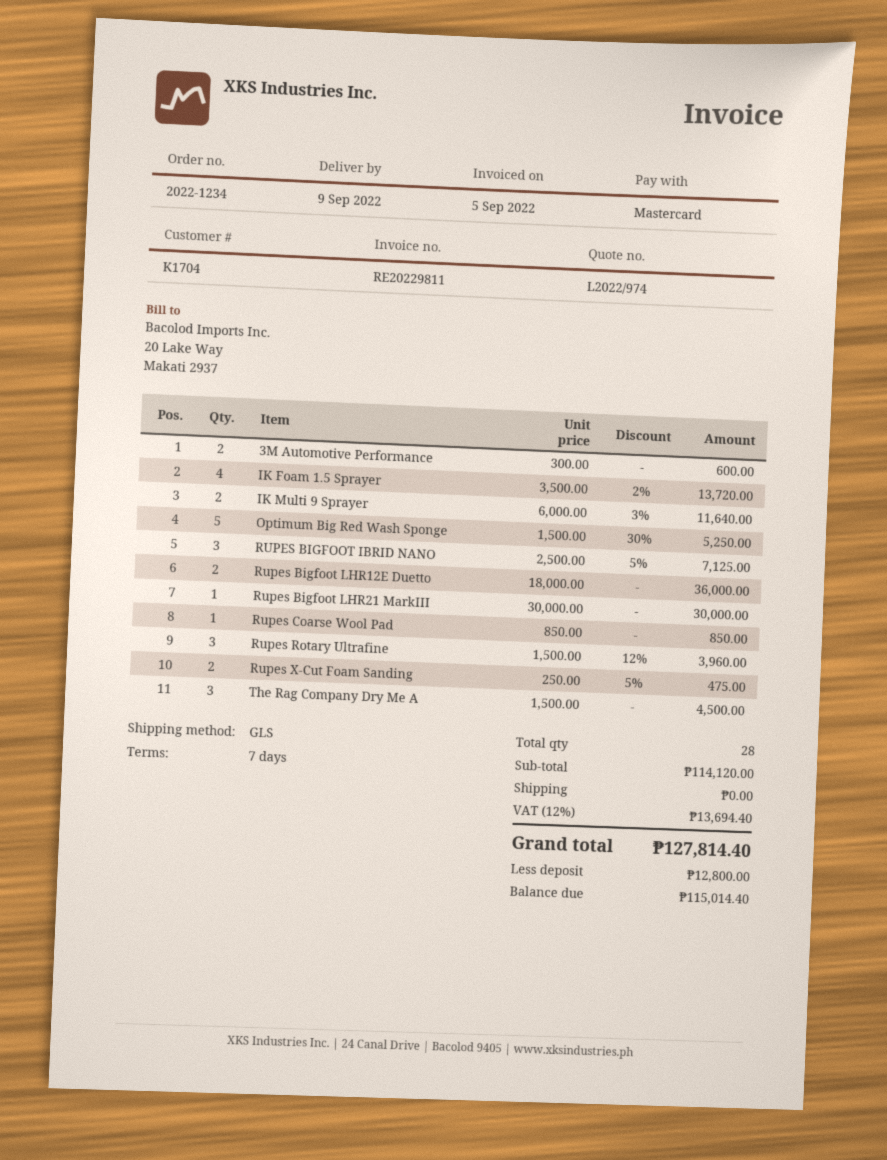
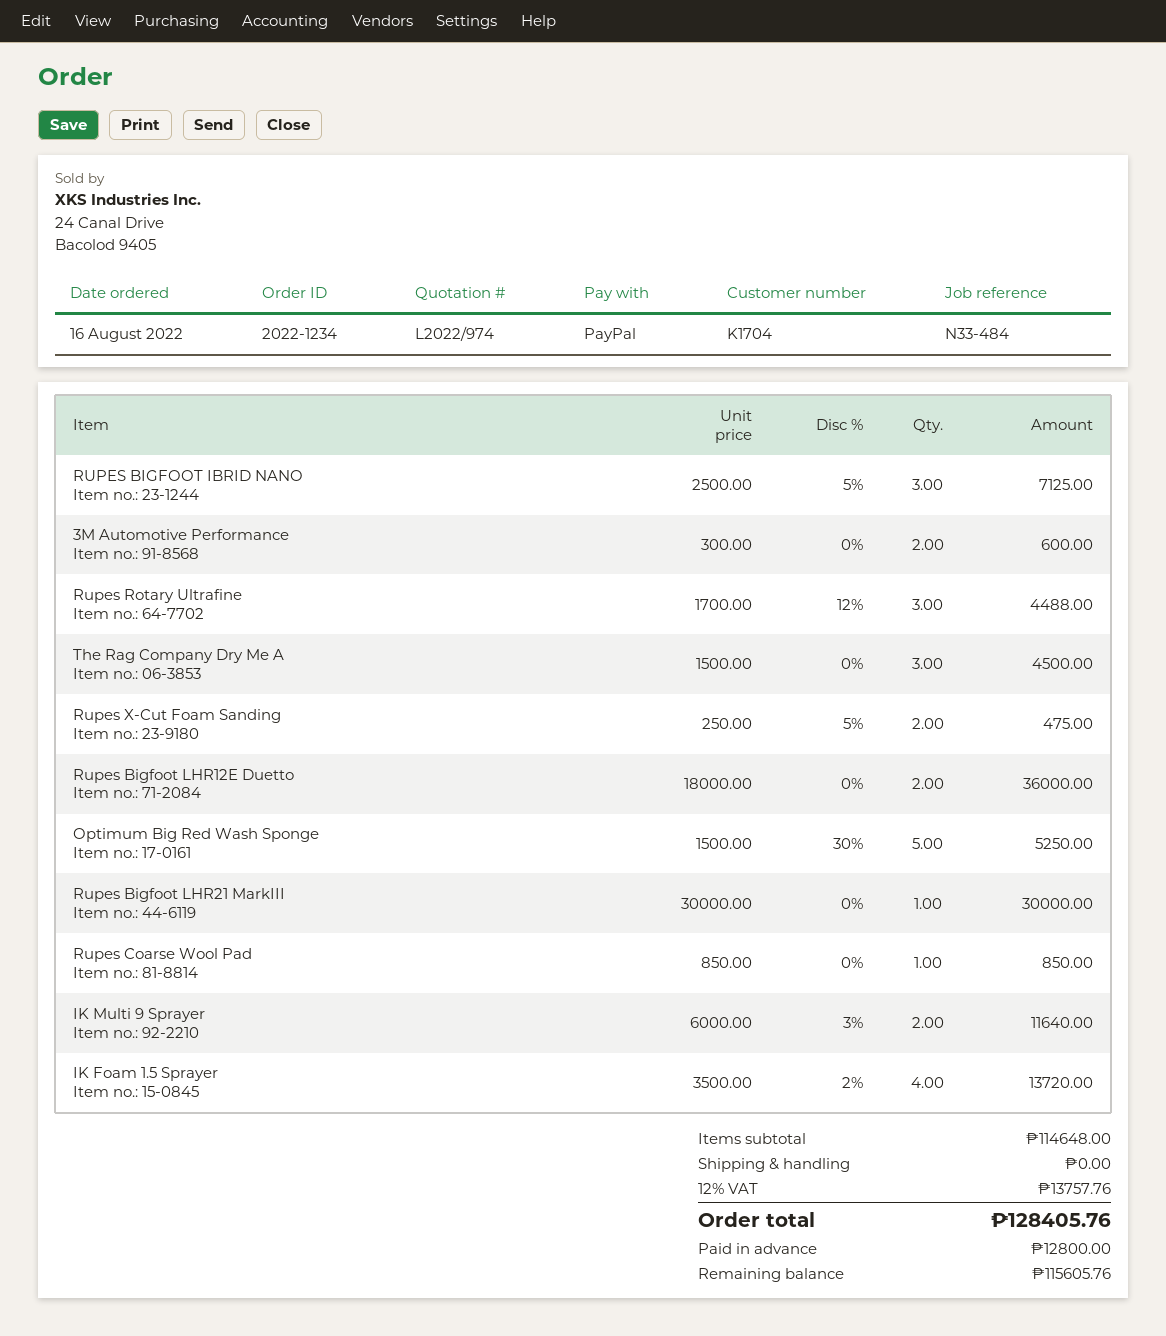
payment method: Mastercard -> PayPal
Rupes Rotary Ultrafine: 3 x 1500.00 - 12% = 3960.00 -> 3 x 1700.00 - 12% = 4488.00
subtotal: 114120.00 -> 114648.00
tax: 12% = 13694.40 -> 12% = 13757.76
total: 127814.40 -> 128405.76
balance: 115014.40 -> 115605.76

